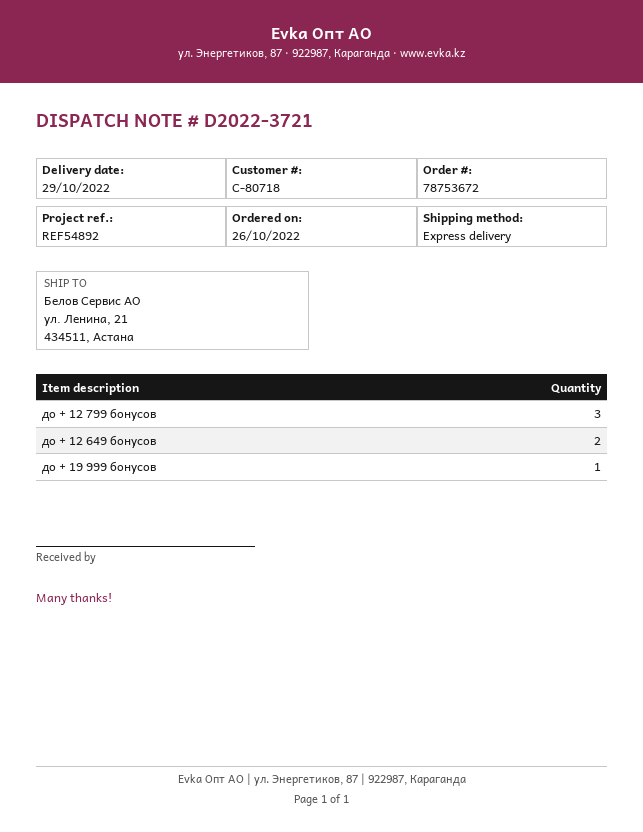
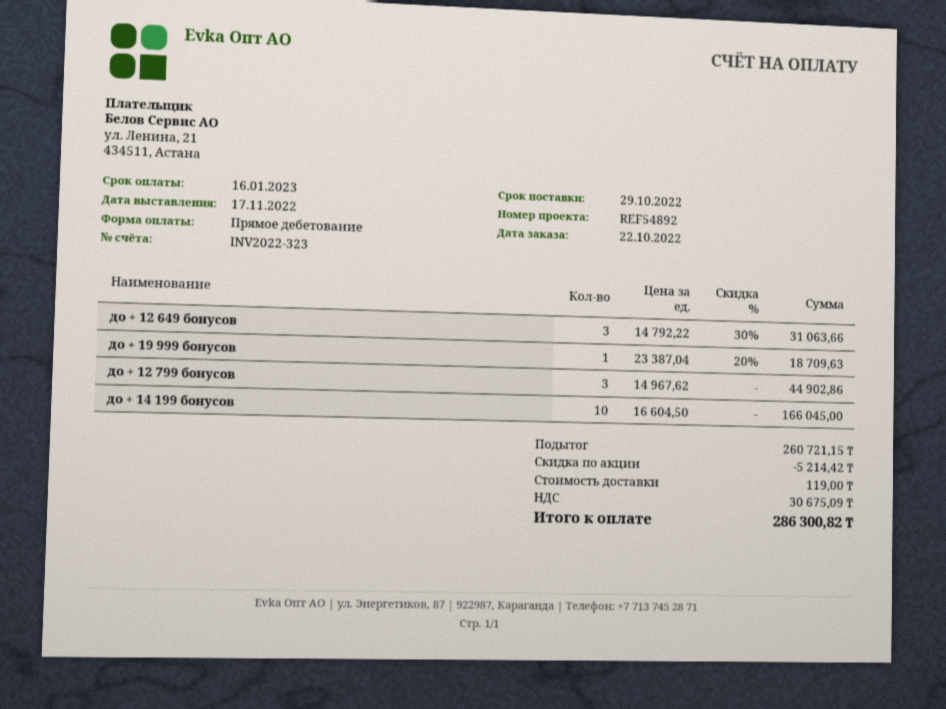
order date: 2022-10-26 -> 2022-10-22
до + 12 649 бонусов: 2 -> 3
до + 14 199 бонусов: none -> 10

